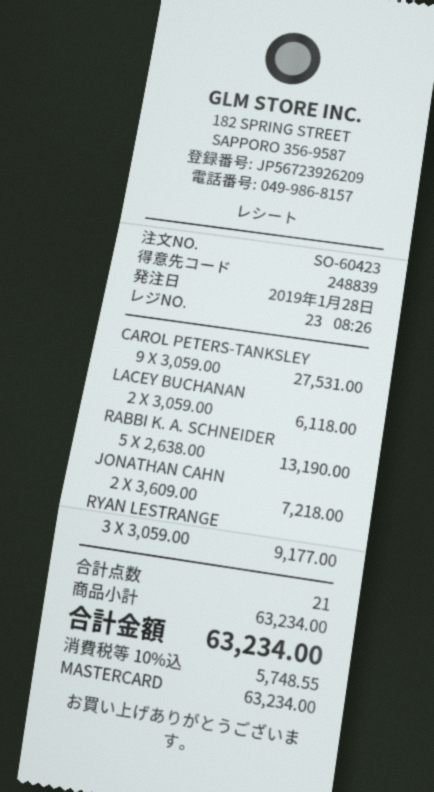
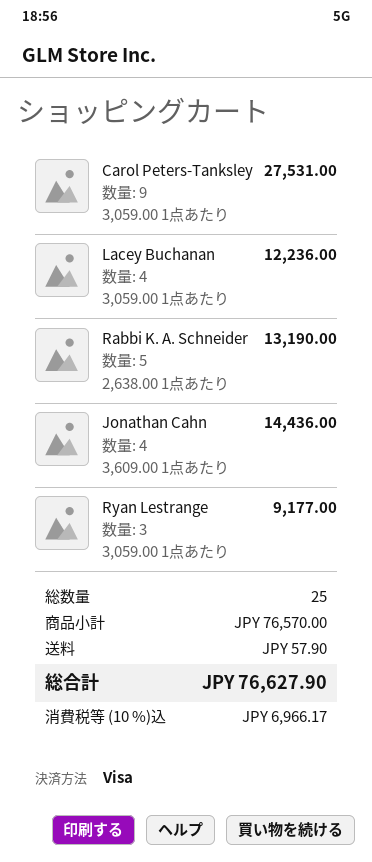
payment method: Mastercard -> Visa
LACEY BUCHANAN: 2 x 3059.00 = 6118.00 -> 4 x 3059.00 = 12236.00
JONATHAN CAHN: 2 x 3609.00 = 7218.00 -> 4 x 3609.00 = 14436.00
total quantity: 21 -> 25
subtotal: 63234.00 -> 76570.00
shipping: none -> 57.90
tax: 10% = 5748.55 -> 10% = 6966.17
total: 63234.00 -> 76627.90

